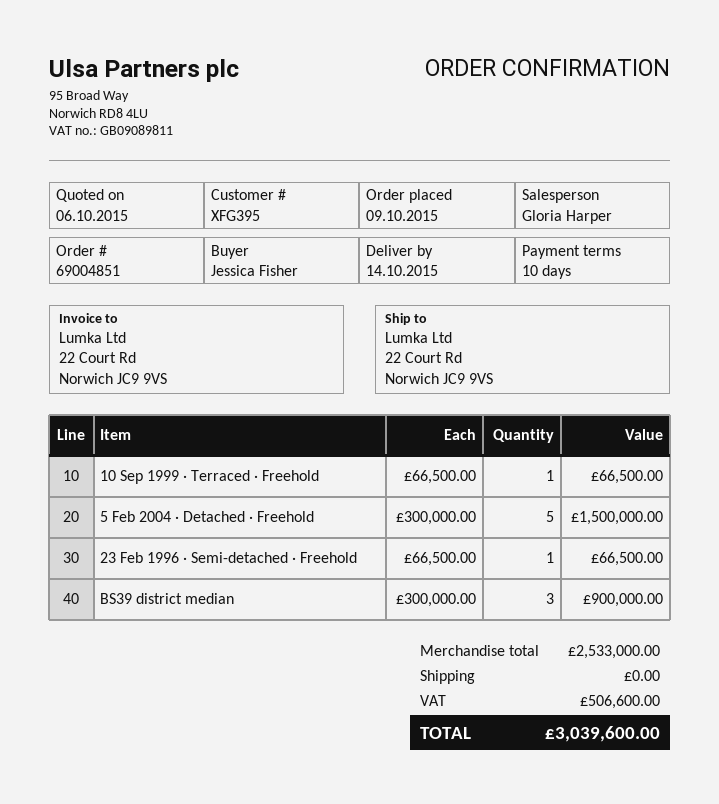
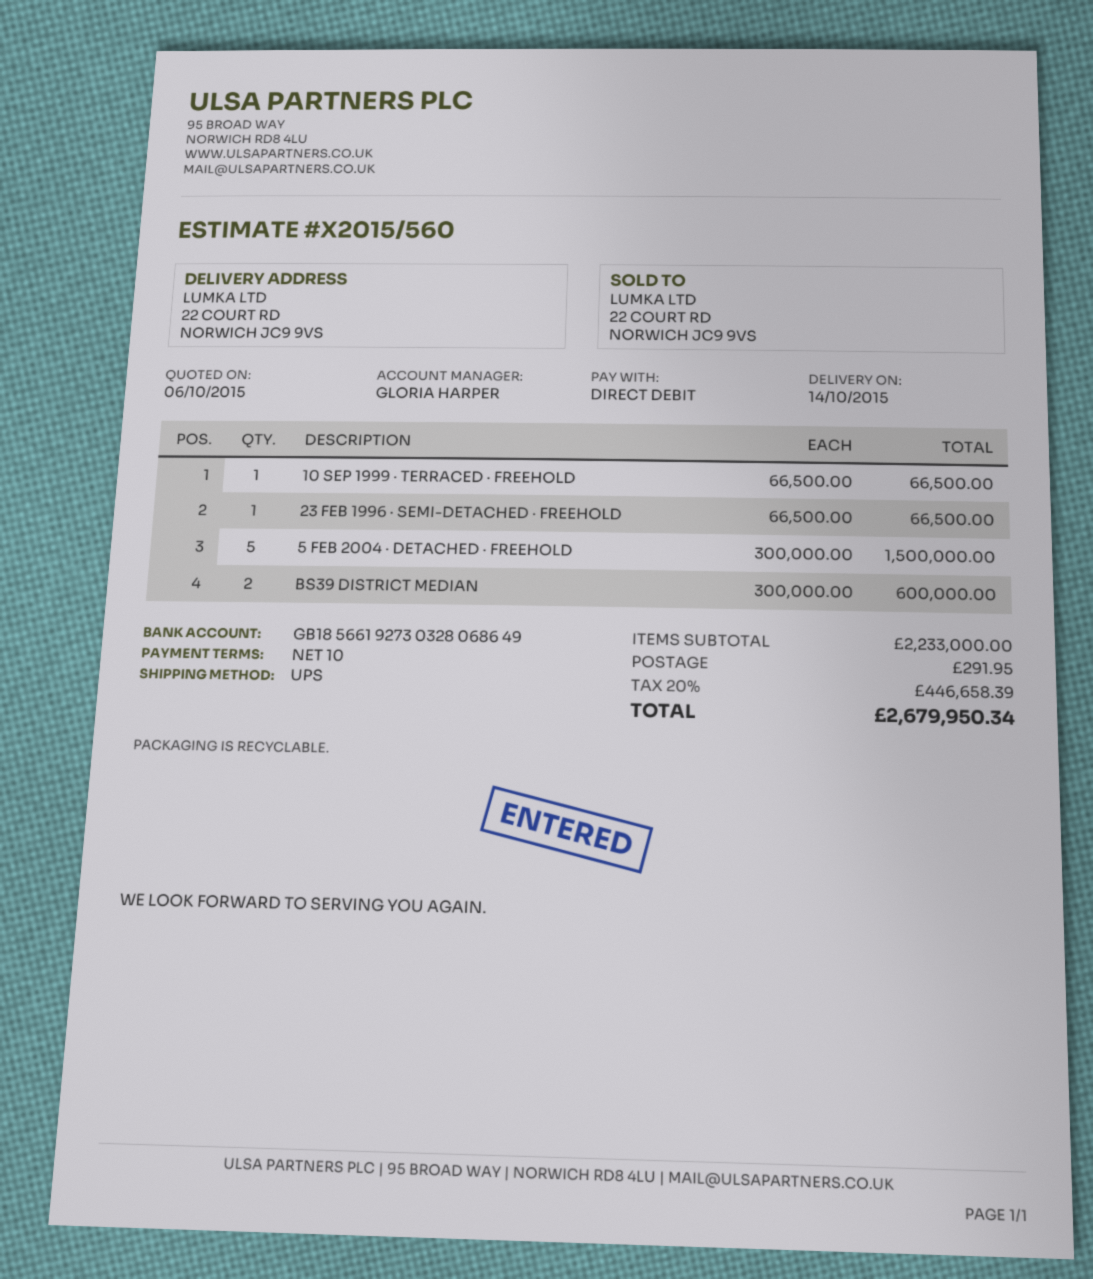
BS39 district median: 3 x 300000.00 = 900000.00 -> 2 x 300000.00 = 600000.00
subtotal: 2533000.00 -> 2233000.00
shipping: 0.00 -> 291.95
tax: 506600.00 -> 446658.39
total: 3039600.00 -> 2679950.34

